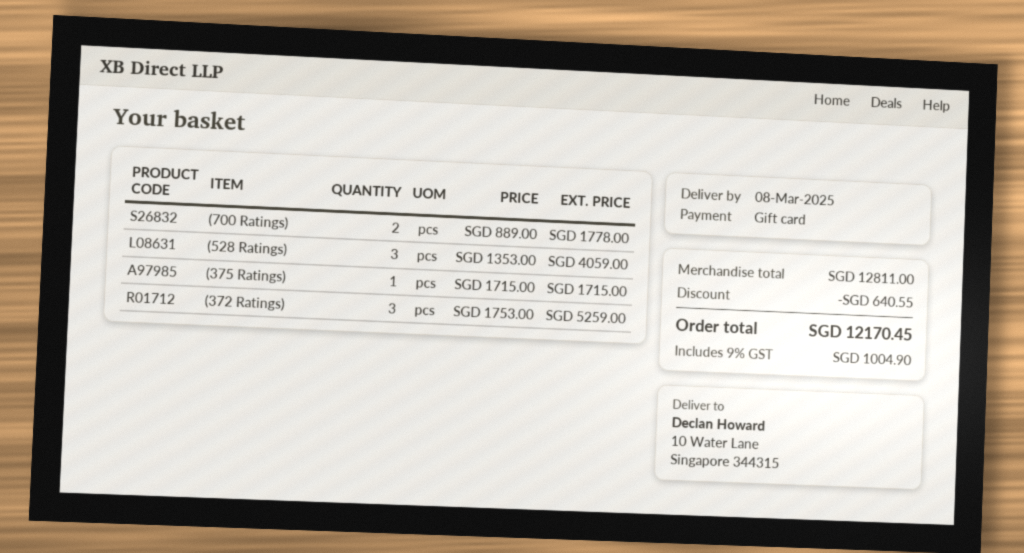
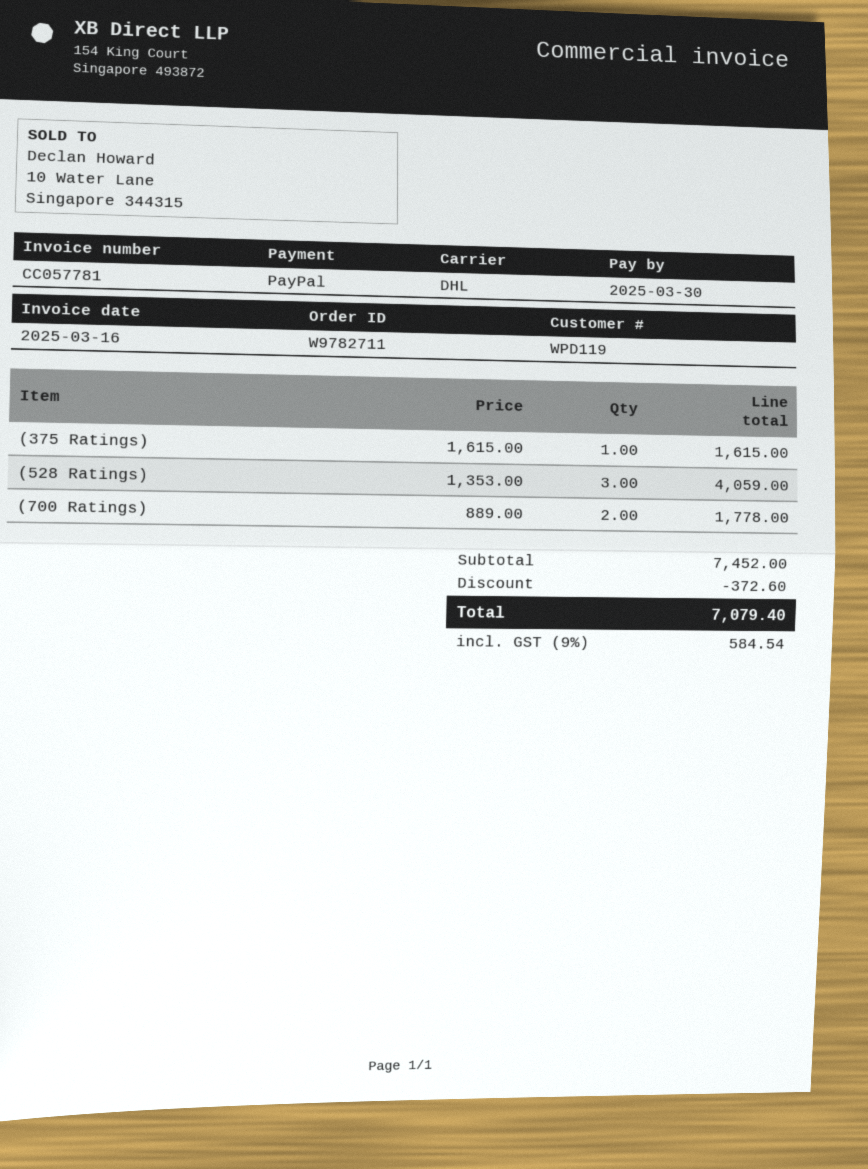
payment method: gift card -> PayPal
(375 Ratings): 1 x 1715.00 = 1715.00 -> 1 x 1615.00 = 1615.00
(372 Ratings): 3 x 1753.00 = 5259.00 -> none
subtotal: 12811.00 -> 7452.00
discount: 640.55 -> 372.60
tax: 9% = 1004.90 -> 9% = 584.54
total: 12170.45 -> 7079.40

